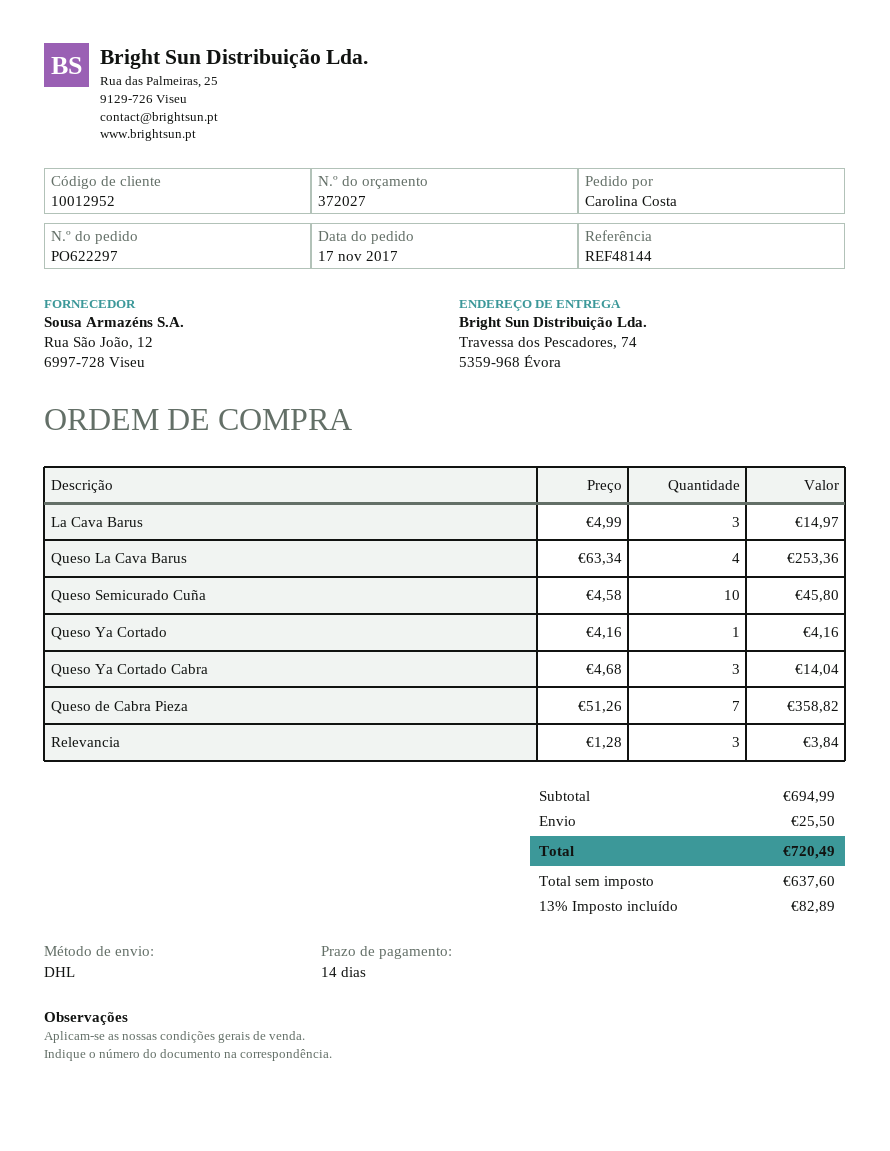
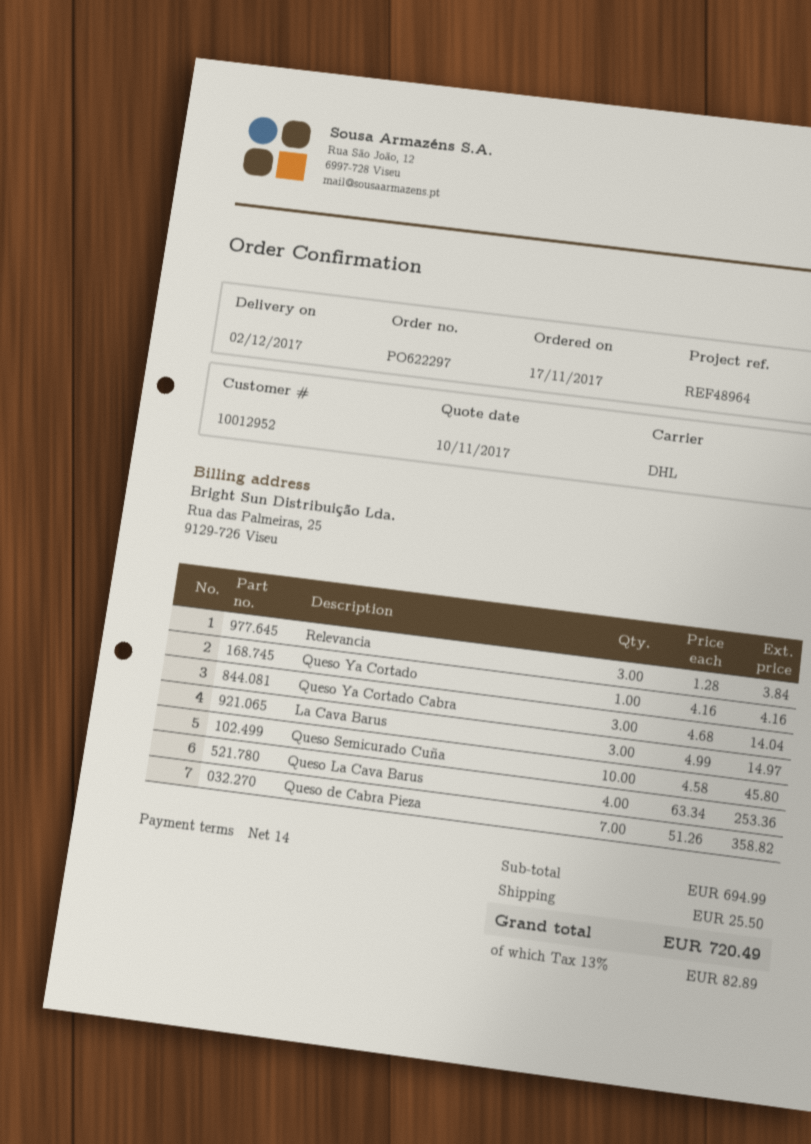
reference: REF48144 -> REF48964

